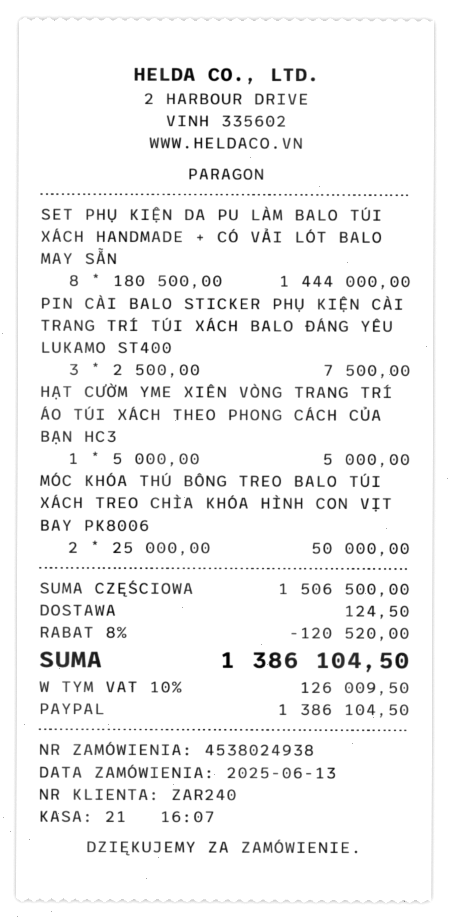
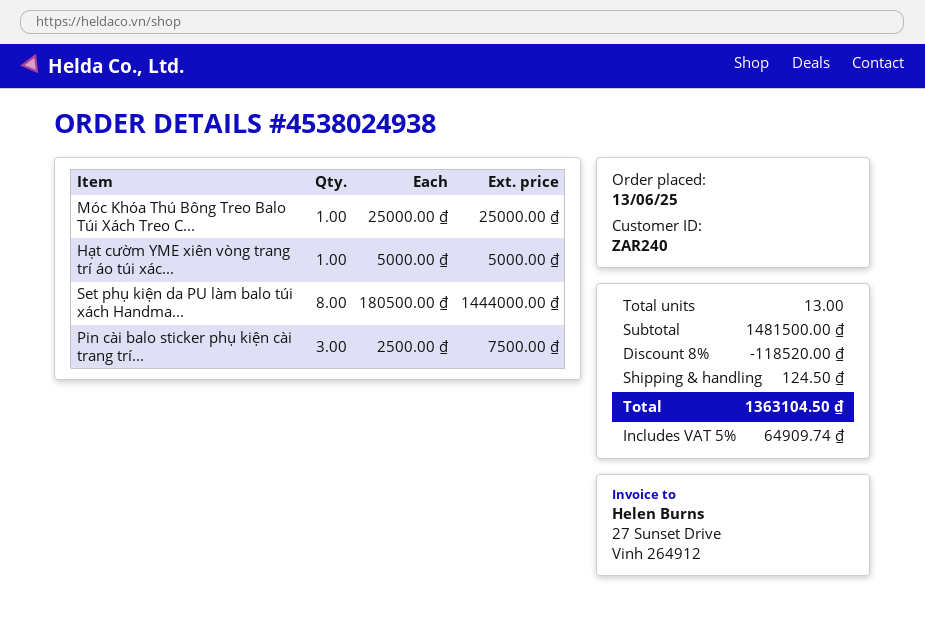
MÓC KHÓA THÚ BÔNG TREO BALO TÚI XÁCH TREO CHÌA KHÓA HÌNH CON VỊT BAY PK8006: 2 x 25000.00 = 50000.00 -> 1 x 25000.00 = 25000.00
subtotal: 1506500.00 -> 1481500.00
discount: 8% = 120520.00 -> 8% = 118520.00
tax: 10% = 126009.50 -> 5% = 64909.74
total: 1386104.50 -> 1363104.50

